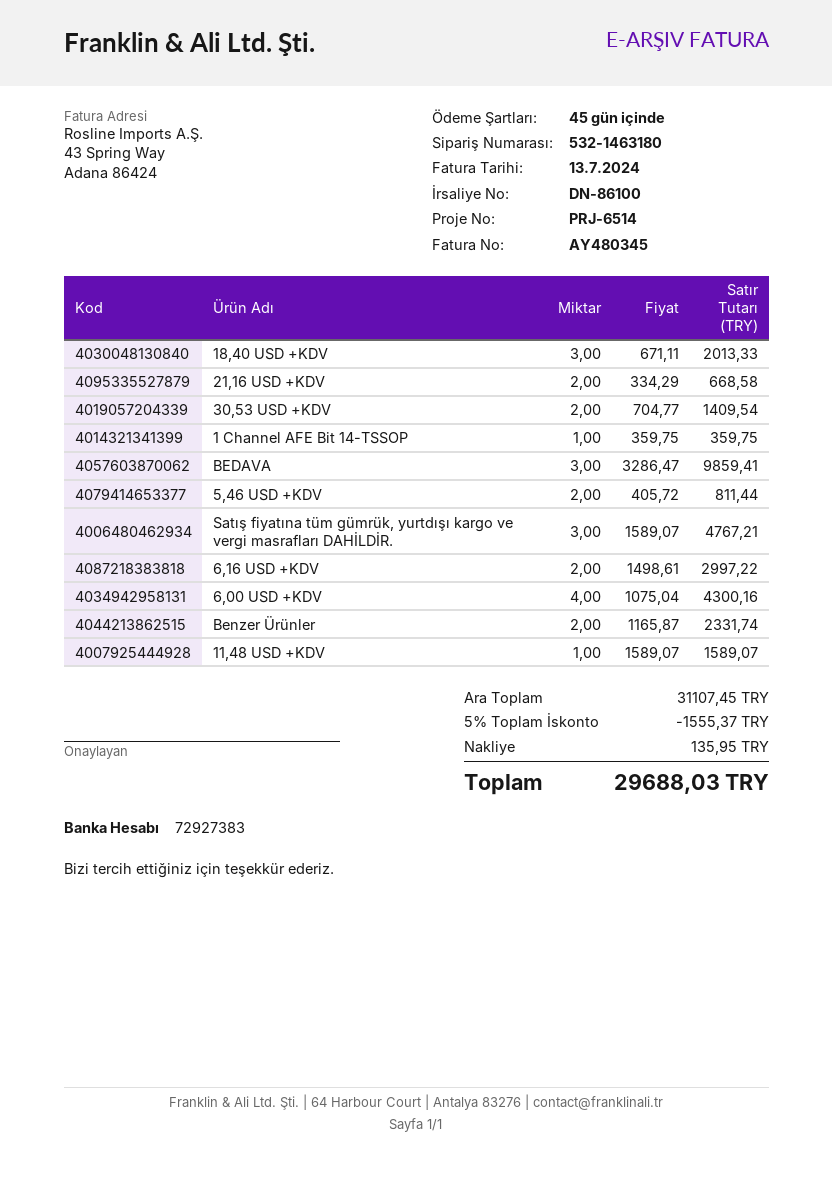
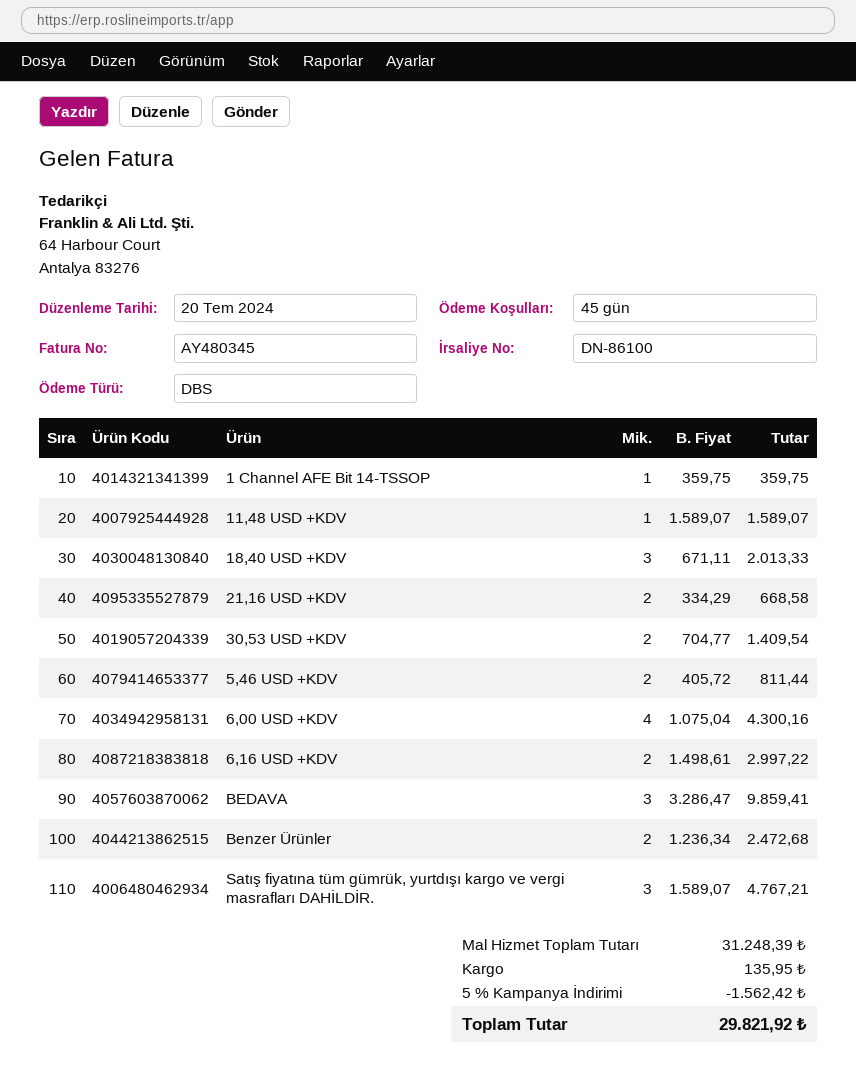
invoice date: 2024-07-13 -> 2024-07-20
Benzer Ürünler: 2 x 1165.87 = 2331.74 -> 2 x 1236.34 = 2472.68
subtotal: 31107.45 -> 31248.39
discount: 5% = 1555.37 -> 5% = 1562.42
total: 29688.03 -> 29821.92

